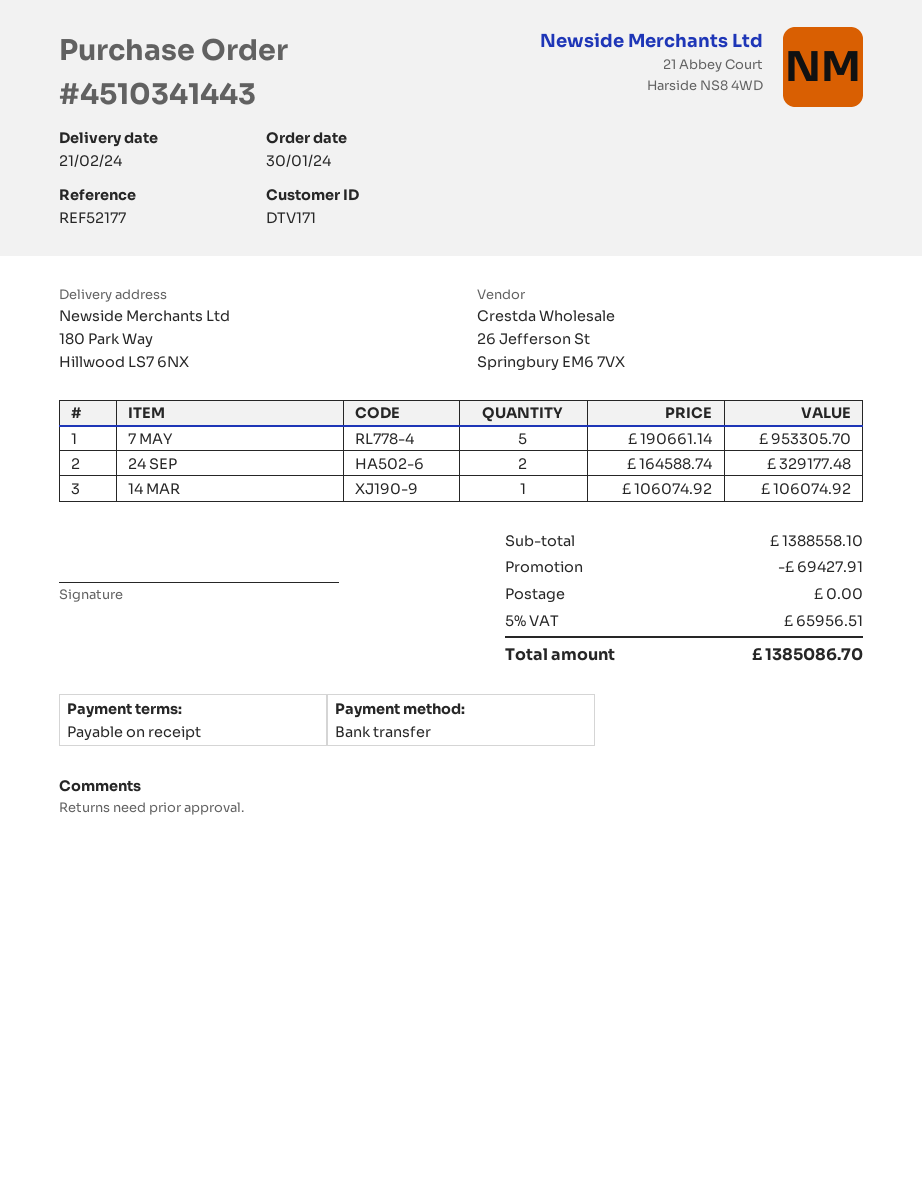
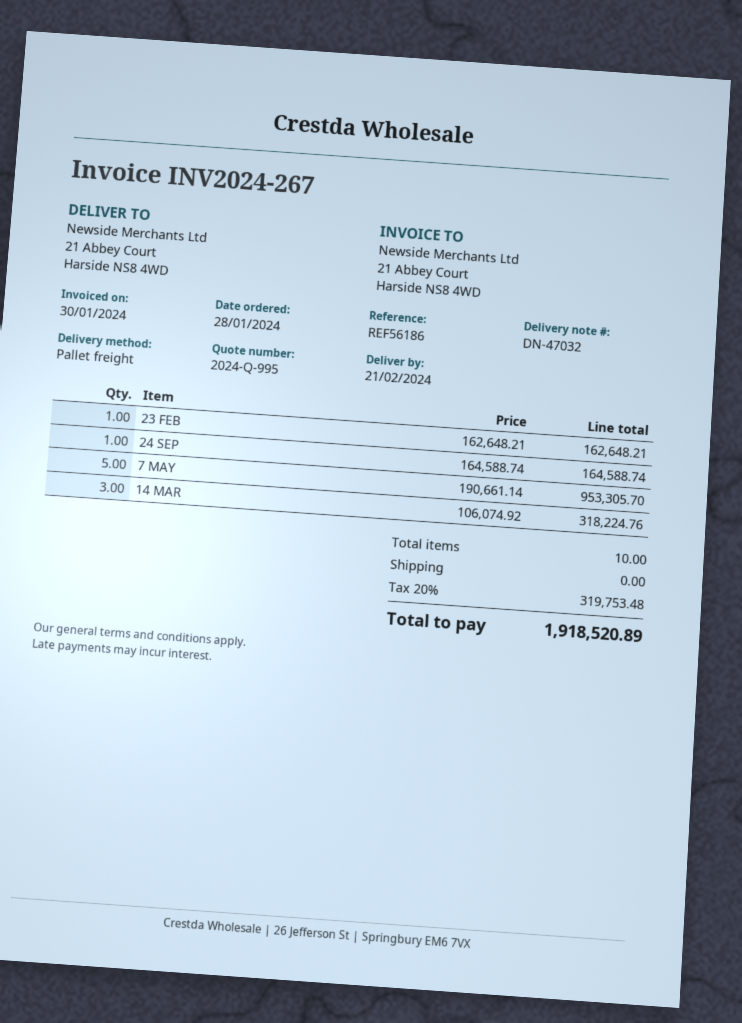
order date: 2024-01-30 -> 2024-01-28
reference: REF52177 -> REF56186
ship to: 180 Park Way, Hillwood LS7 6NX -> 21 Abbey Court, Harside NS8 4WD
24 SEP: 2 x 164588.74 = 329177.48 -> 1 x 164588.74 = 164588.74
14 MAR: 1 x 106074.92 = 106074.92 -> 3 x 106074.92 = 318224.76
23 FEB: none -> 1 x 162648.21 = 162648.21
discount: 69427.91 -> none
tax: 5% = 65956.51 -> 20% = 319753.48
total: 1385086.70 -> 1918520.89

